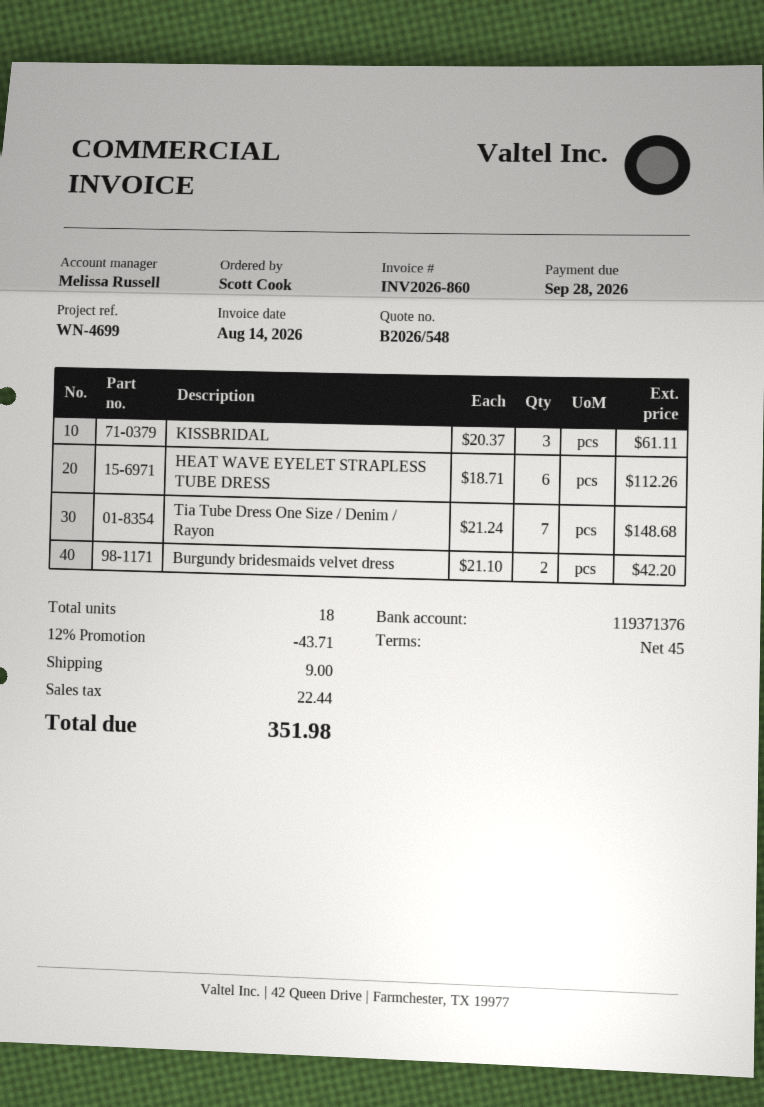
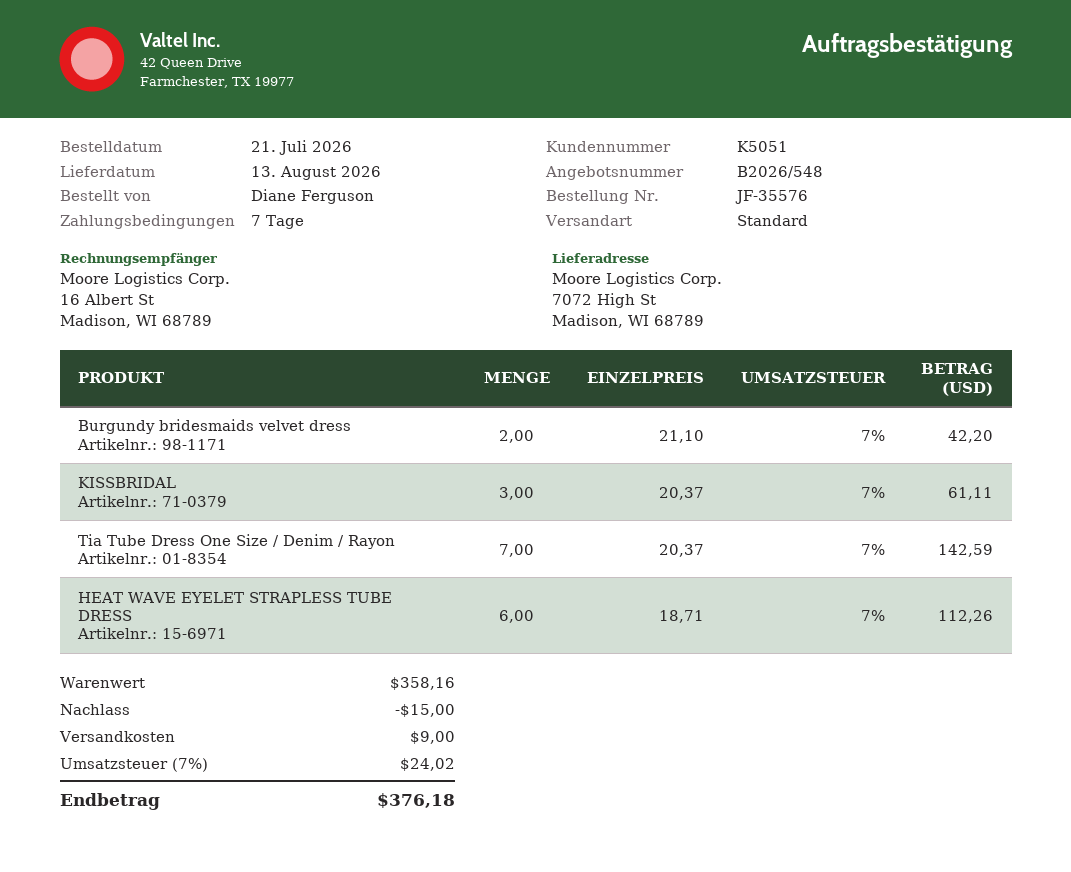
payment terms: 45 days -> 7 days
ordered by: Scott Cook -> Diane Ferguson
Tia Tube Dress One Size / Denim / Rayon: 7 x 21.24 = 148.68 -> 7 x 20.37 = 142.59
discount: 43.71 -> 15.00
tax: 22.44 -> 24.02
total: 351.98 -> 376.18

